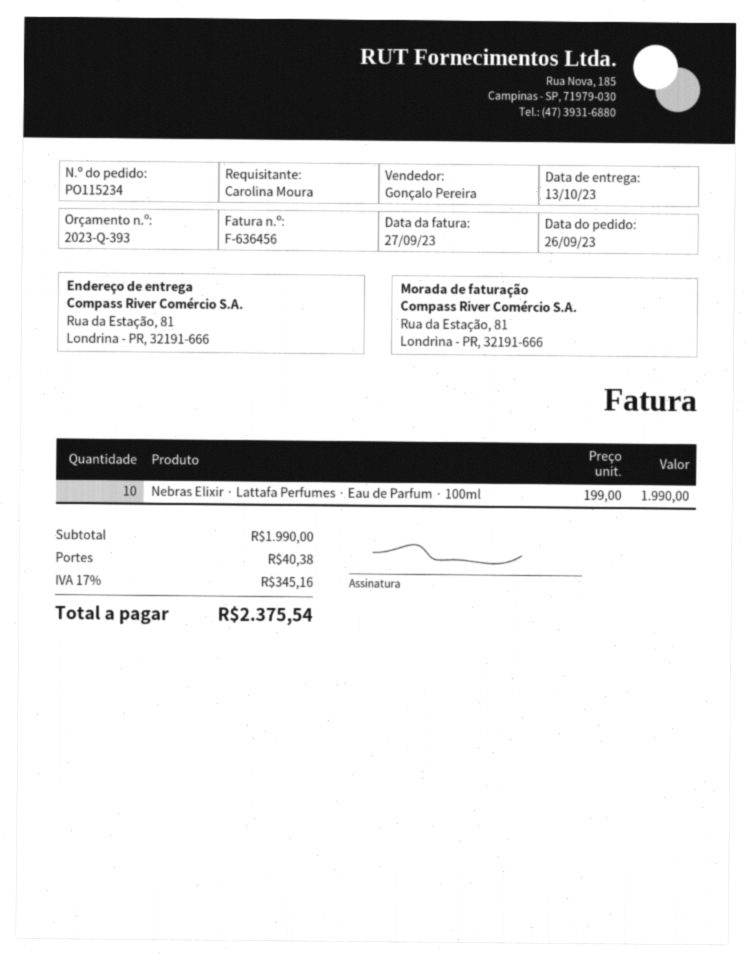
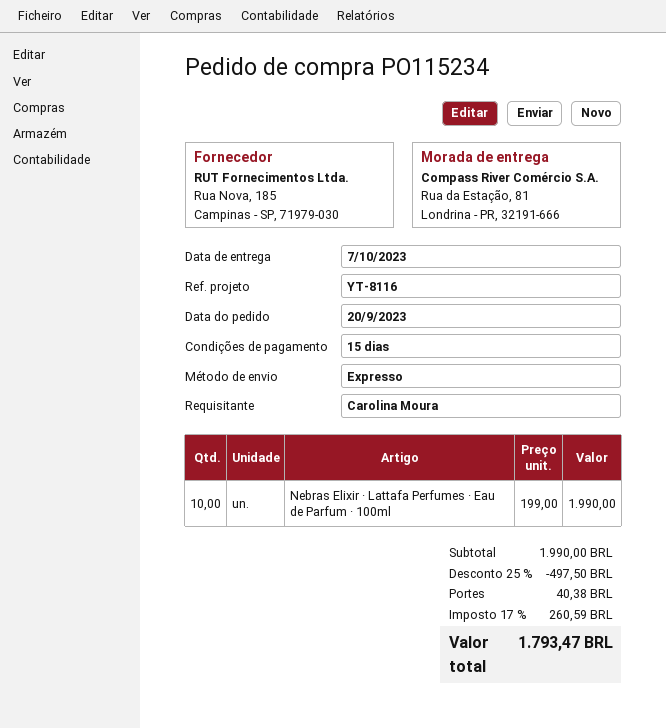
order date: 2023-09-26 -> 2023-09-20
delivery date: 2023-10-13 -> 2023-10-07
discount: none -> 25% = 497.50
tax: 17% = 345.16 -> 17% = 260.59
total: 2375.54 -> 1793.47

